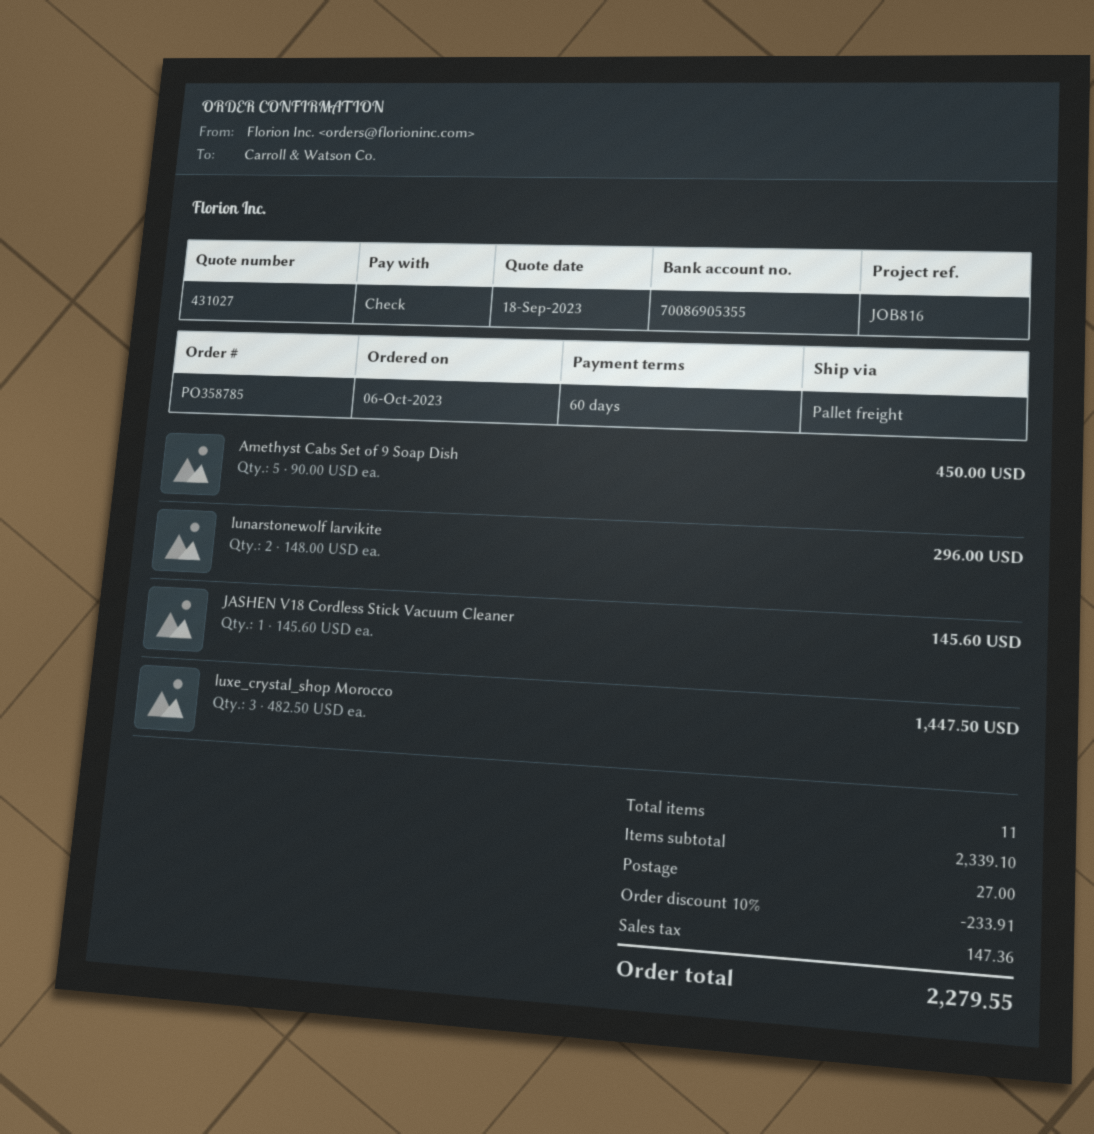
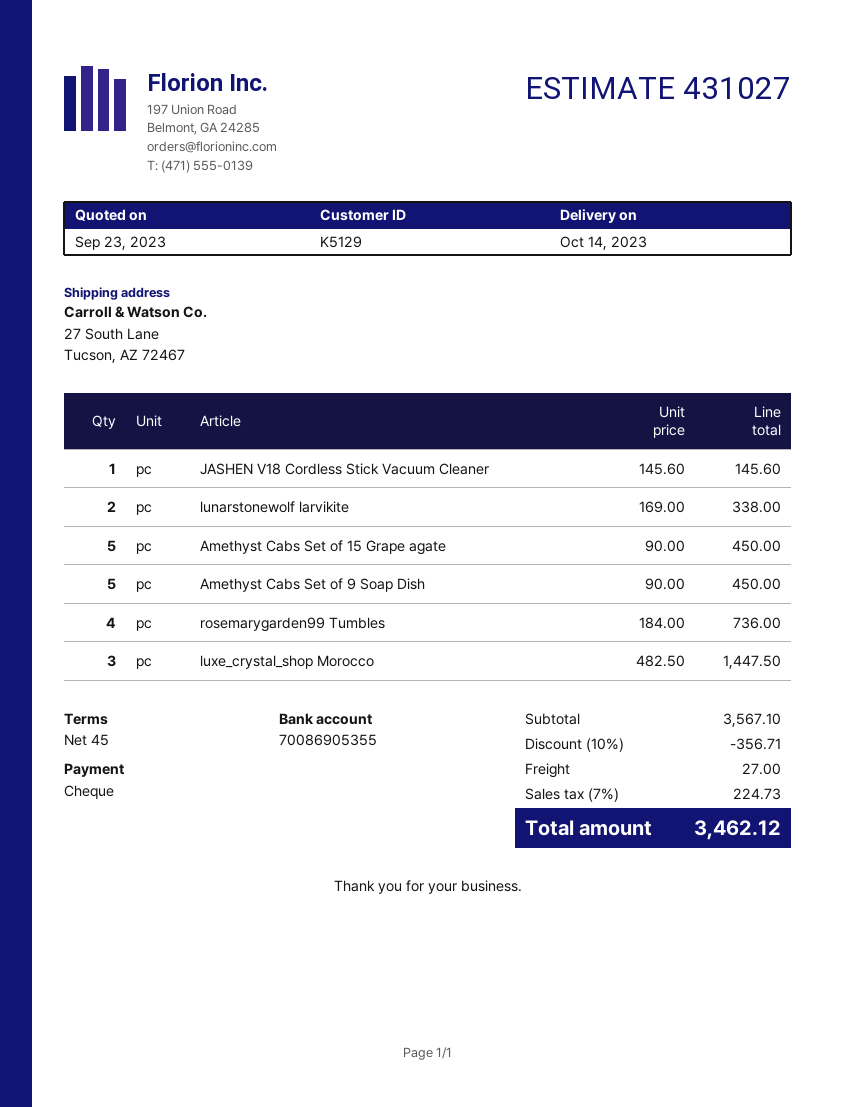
quote date: 2023-09-18 -> 2023-09-23
payment terms: 60 days -> 45 days
lunarstonewolf larvikite: 2 x 148.00 = 296.00 -> 2 x 169.00 = 338.00
Amethyst Cabs Set of 15 Grape agate: none -> 5 x 90.00 = 450.00
rosemarygarden99 Tumbles: none -> 4 x 184.00 = 736.00
subtotal: 2339.10 -> 3567.10
discount: 10% = 233.91 -> 10% = 356.71
tax: 147.36 -> 224.73
total: 2279.55 -> 3462.12

